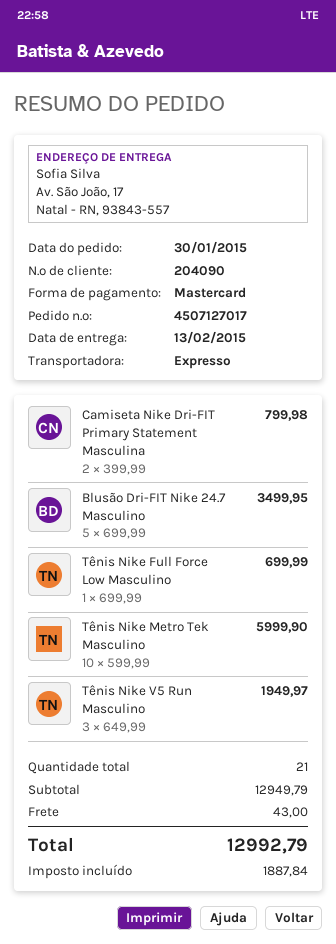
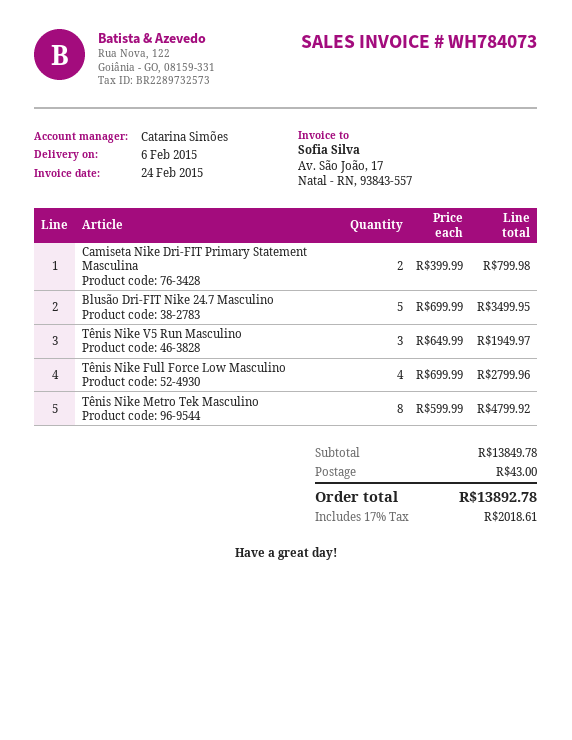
delivery date: 2015-02-13 -> 2015-02-06
Tênis Nike Full Force Low Masculino: 1 x 699.99 = 699.99 -> 4 x 699.99 = 2799.96
Tênis Nike Metro Tek Masculino: 10 x 599.99 = 5999.90 -> 8 x 599.99 = 4799.92
subtotal: 12949.79 -> 13849.78
tax: 1887.84 -> 2018.61
total: 12992.79 -> 13892.78

